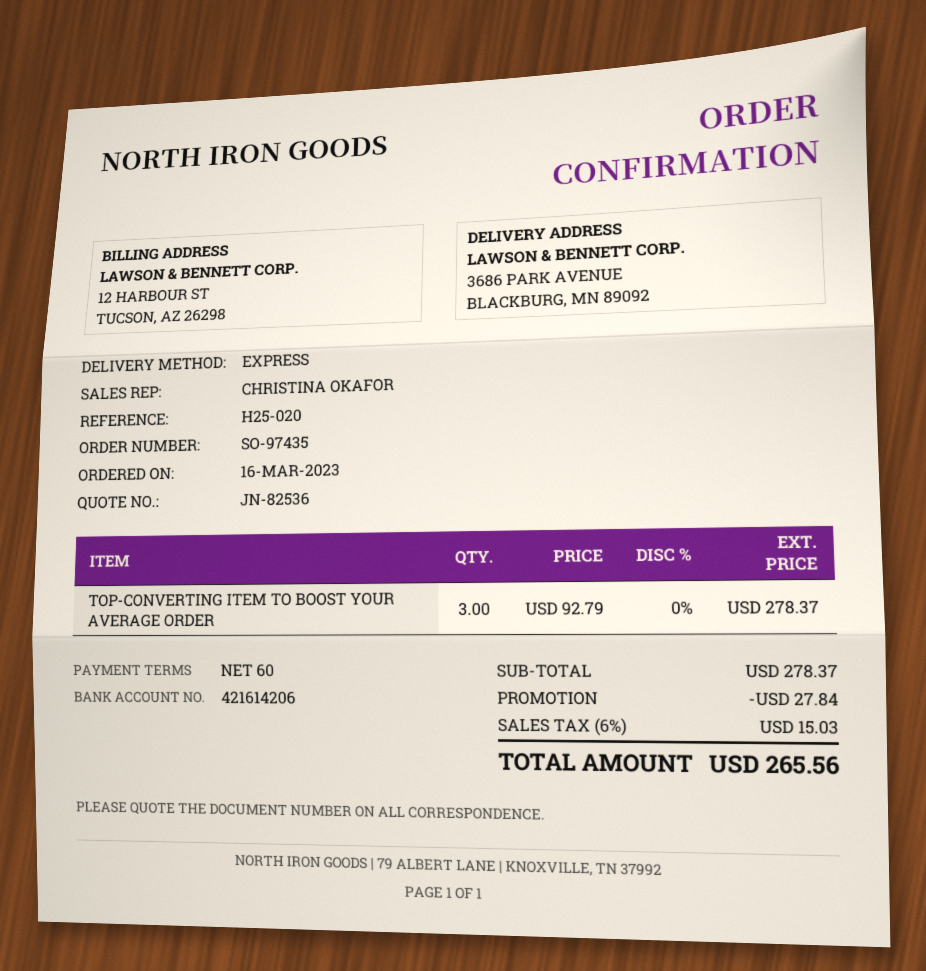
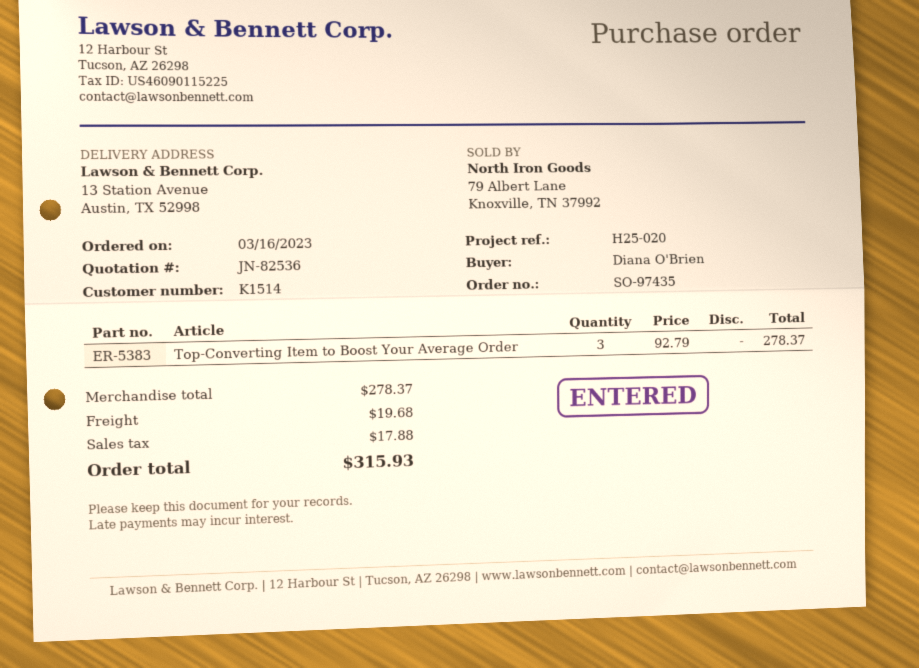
ship to: 3686 PARK AVENUE, BLACKBURG, MN 89092 -> 13 Station Avenue, Austin, TX 52998
discount: 27.84 -> none
shipping: none -> 19.68
tax: 15.03 -> 17.88
total: 265.56 -> 315.93

